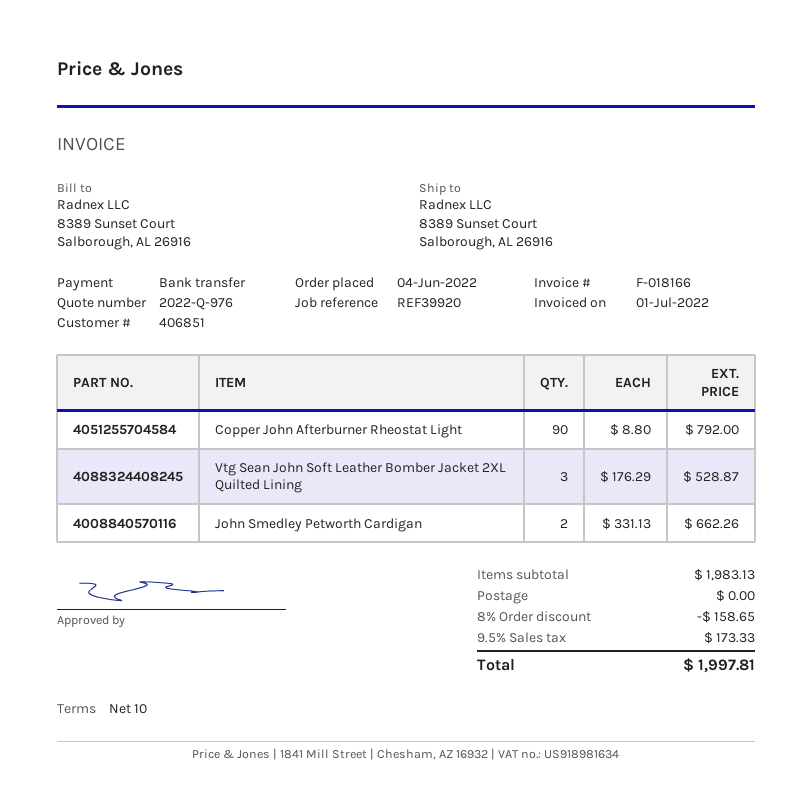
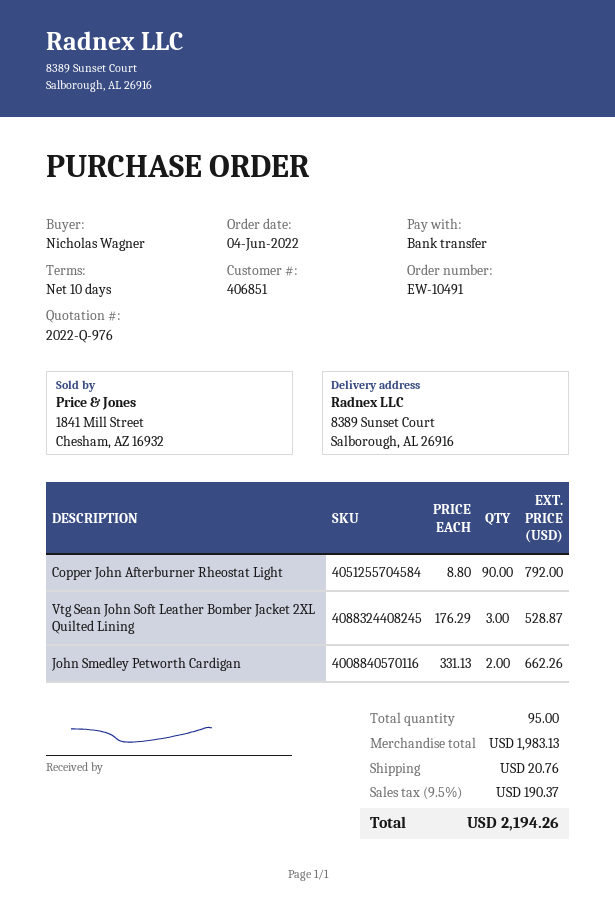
discount: 8% = 158.65 -> none
shipping: 0.00 -> 20.76
tax: 9.5% = 173.33 -> 9.5% = 190.37
total: 1997.81 -> 2194.26

